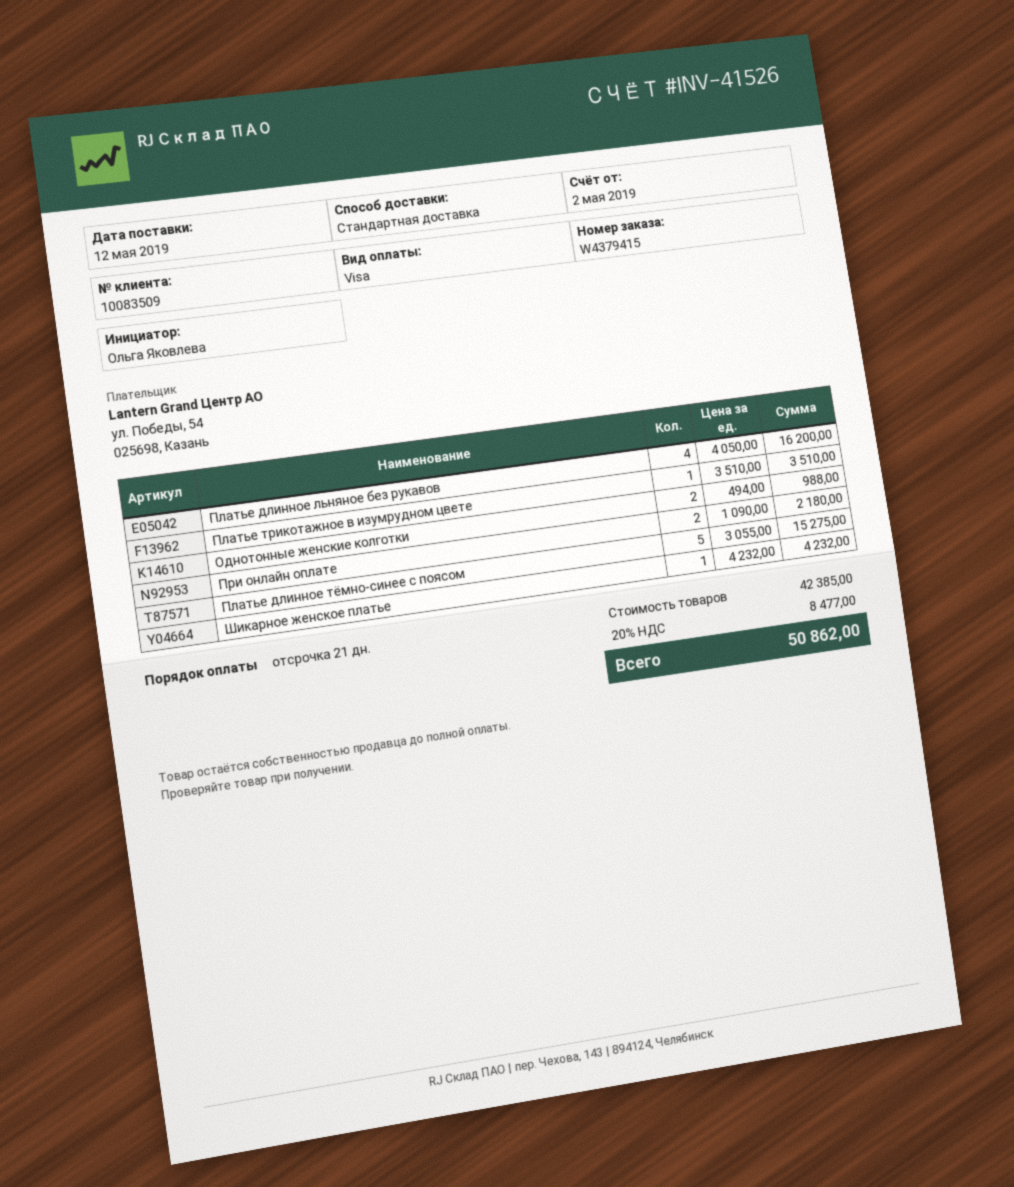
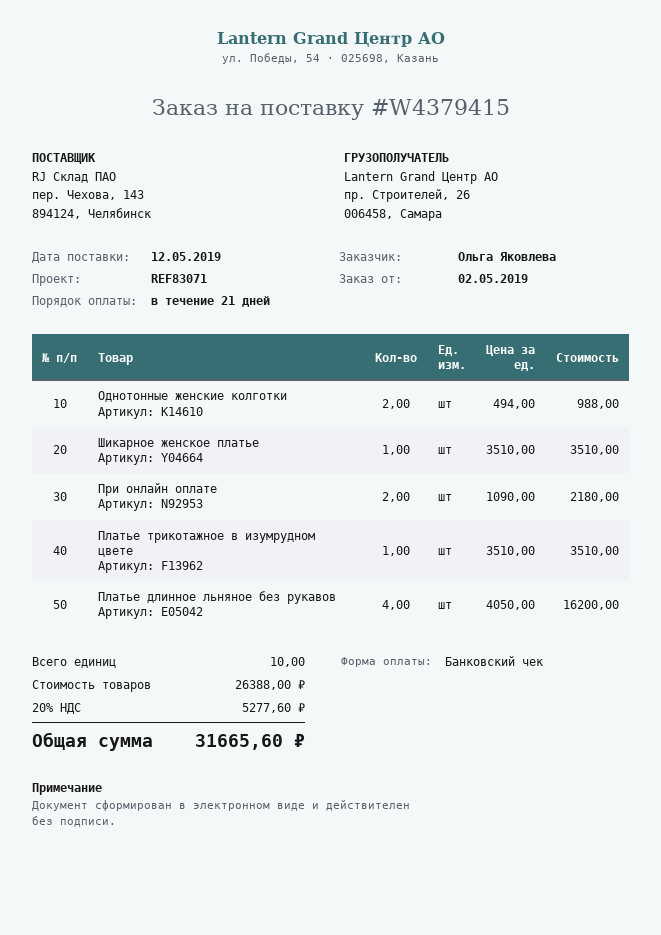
payment method: Visa -> cheque
Платье длинное тёмно-синее с поясом: 5 x 3055.00 = 15275.00 -> none
Шикарное женское платье: 1 x 4232.00 = 4232.00 -> 1 x 3510.00 = 3510.00
subtotal: 42385.00 -> 26388.00
tax: 20% = 8477.00 -> 20% = 5277.60
total: 50862.00 -> 31665.60

